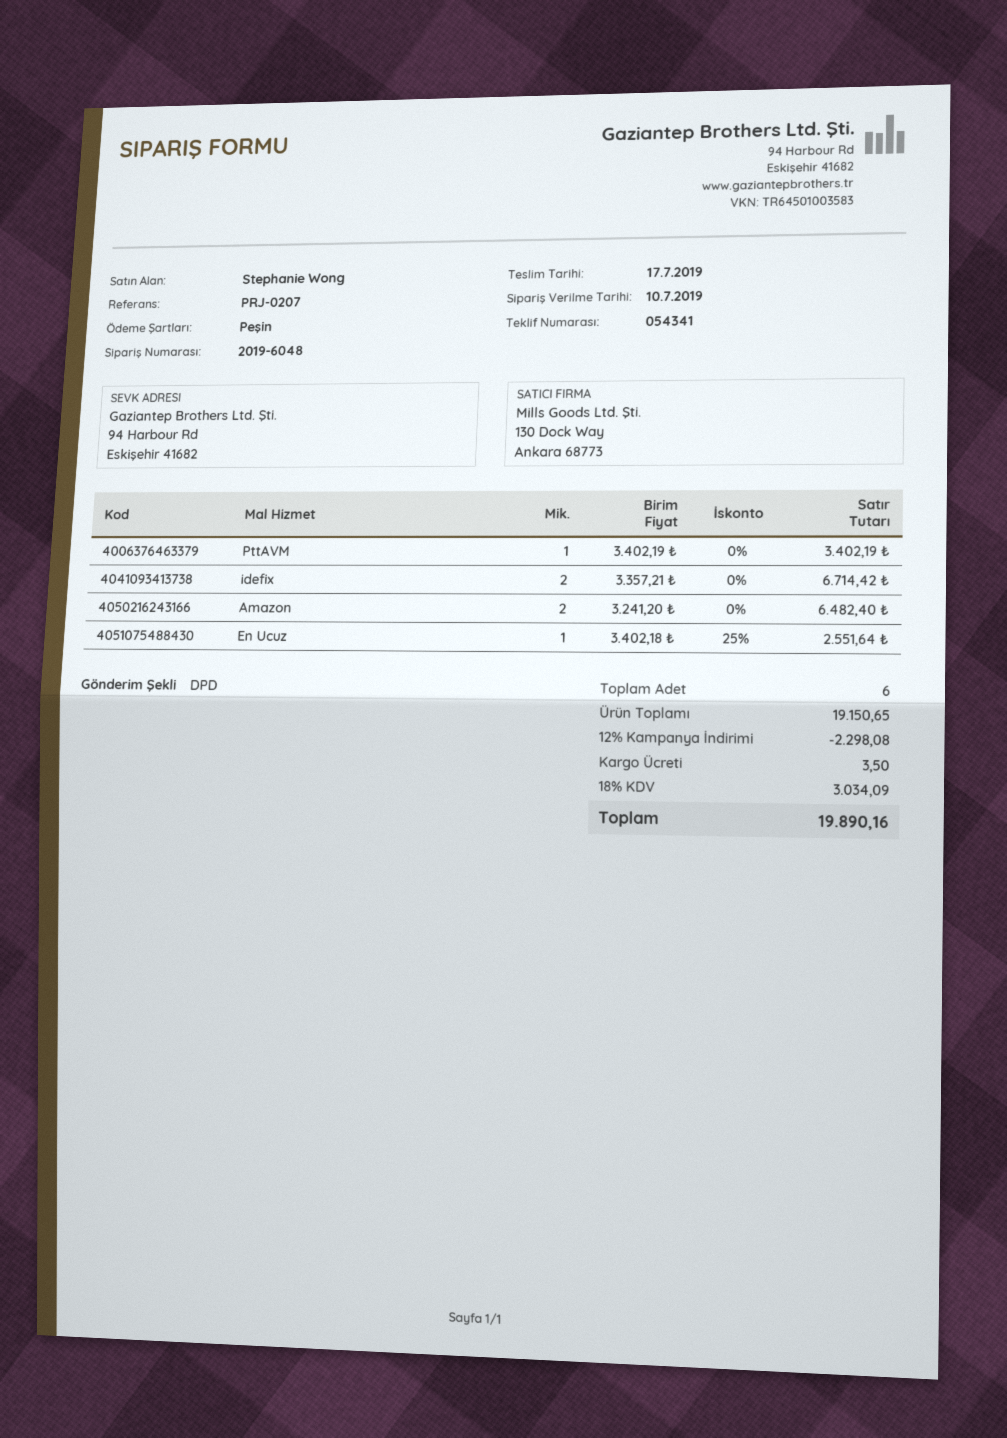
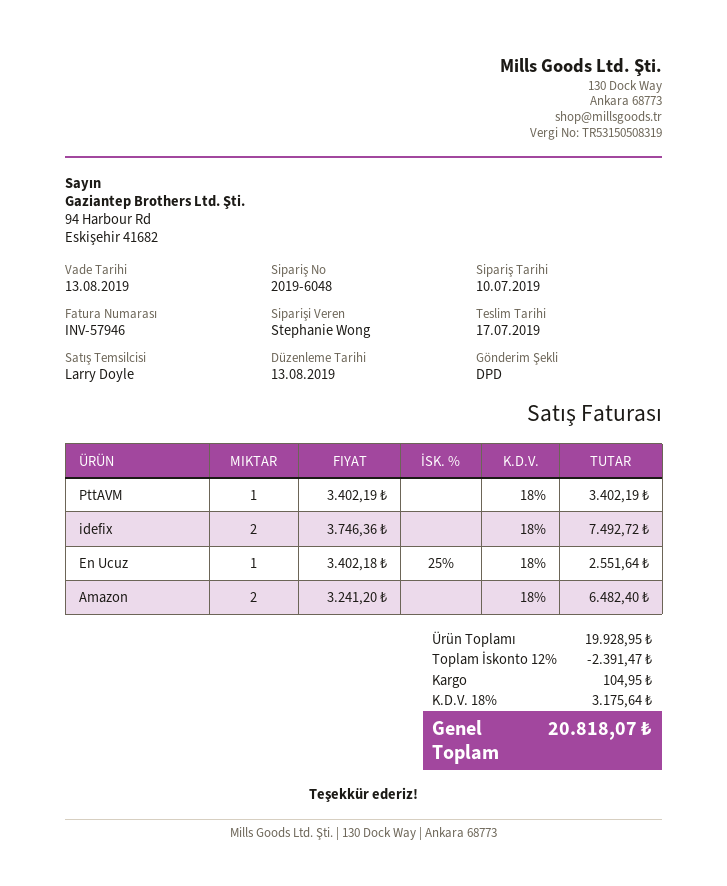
idefix: 2 x 3357.21 = 6714.42 -> 2 x 3746.36 = 7492.72
subtotal: 19150.65 -> 19928.95
discount: 12% = 2298.08 -> 12% = 2391.47
shipping: 3.50 -> 104.95
tax: 18% = 3034.09 -> 18% = 3175.64
total: 19890.16 -> 20818.07

